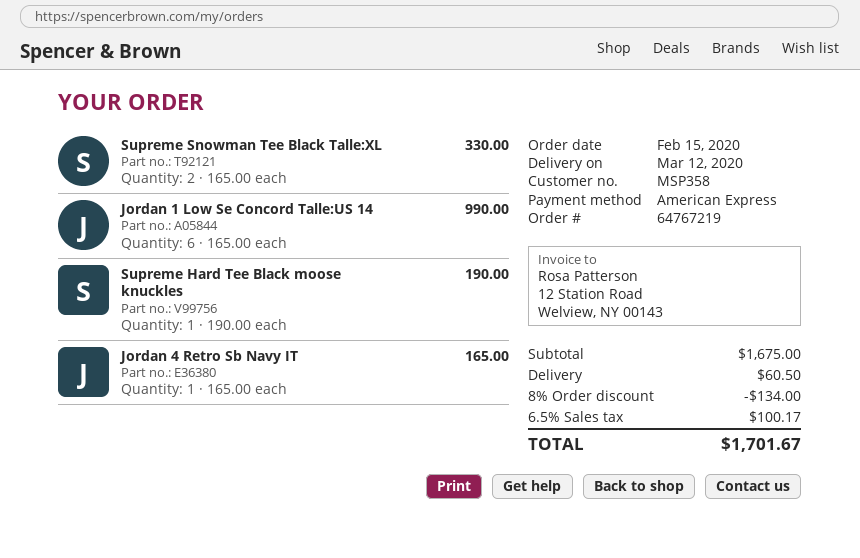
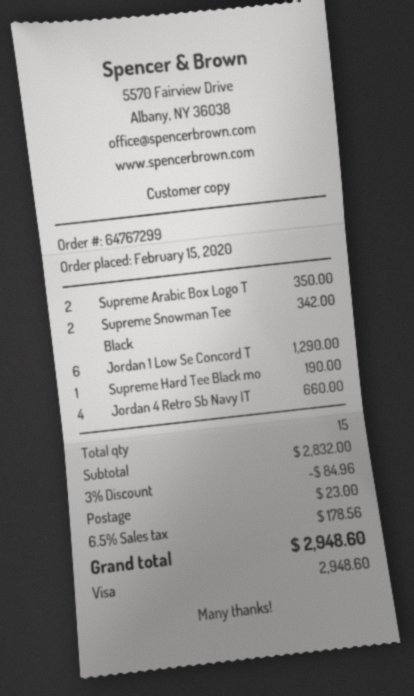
order number: 64767219 -> 64767299
payment method: American Express -> Visa
Supreme Snowman Tee Black Talle:XL: 2 for 330.00 -> 2 for 342.00
Jordan 1 Low Se Concord Talle:US 14: 6 for 990.00 -> 6 for 1290.00
Jordan 4 Retro Sb Navy IT: 1 for 165.00 -> 4 for 660.00
Supreme Arabic Box Logo T: none -> 2 for 350.00
subtotal: 1675.00 -> 2832.00
discount: 8% = 134.00 -> 3% = 84.96
shipping: 60.50 -> 23.00
tax: 6.5% = 100.17 -> 6.5% = 178.56
total: 1701.67 -> 2948.60

